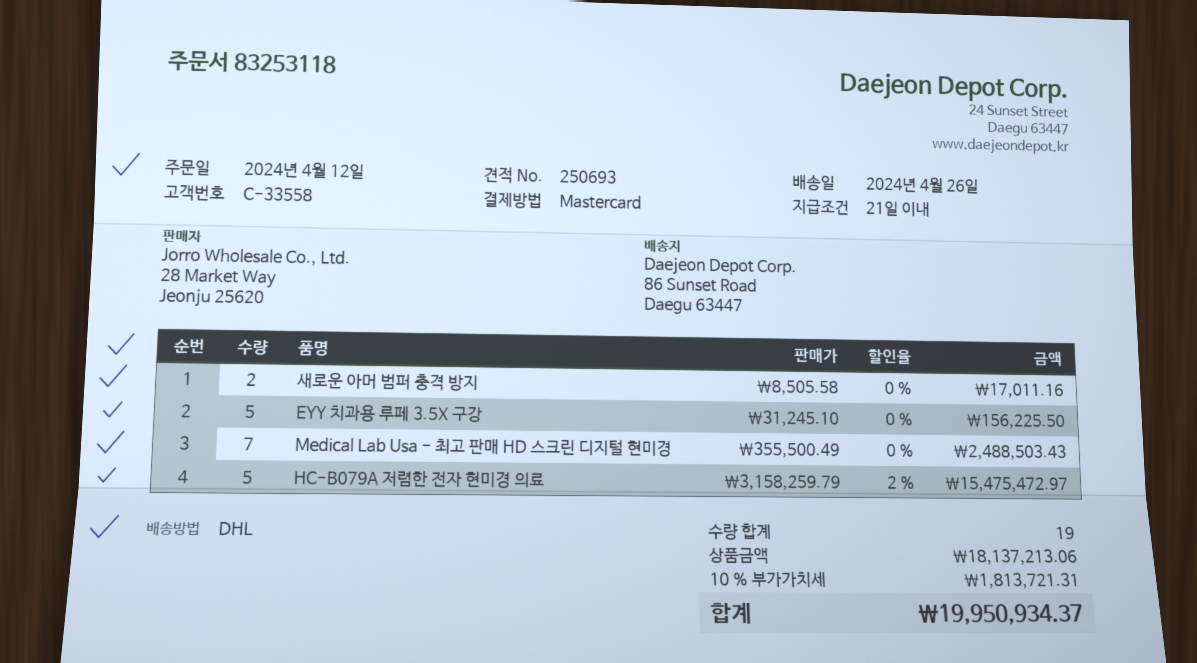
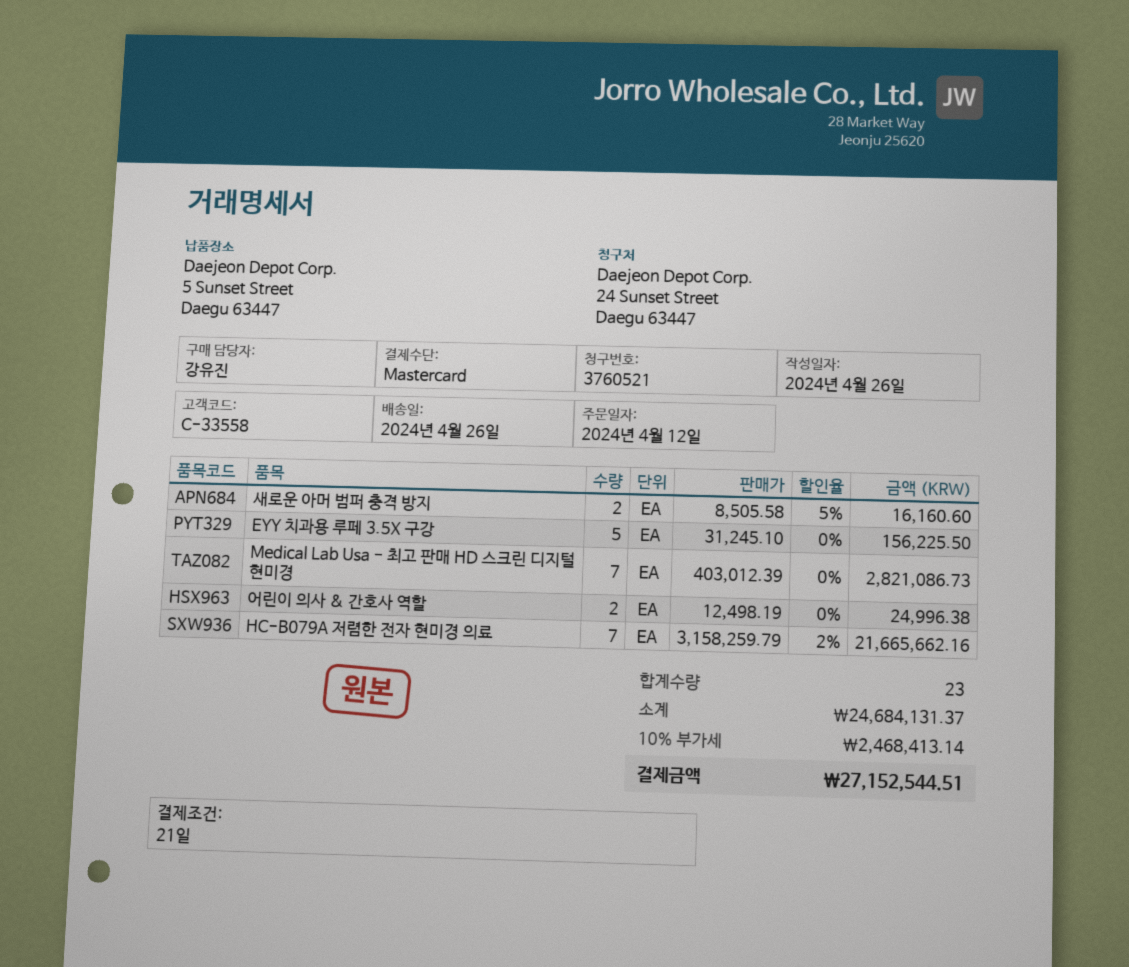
ship to: 86 Sunset Road, Daegu 63447 -> 5 Sunset Street, Daegu 63447
새로운 아머 범퍼 충격 방지: 2 x 8505.58 = 17011.16 -> 2 x 8505.58 - 5% = 16160.60
Medical Lab Usa - 최고 판매 HD 스크린 디지털 현미경: 7 x 355500.49 = 2488503.43 -> 7 x 403012.39 = 2821086.73
HC-B079A 저렴한 전자 현미경 의료: 5 x 3158259.79 - 2% = 15475472.97 -> 7 x 3158259.79 - 2% = 21665662.16
어린이 의사 & 간호사 역할: none -> 2 x 12498.19 = 24996.38
total quantity: 19 -> 23
subtotal: 18137213.06 -> 24684131.37
tax: 10% = 1813721.31 -> 10% = 2468413.14
total: 19950934.37 -> 27152544.51

